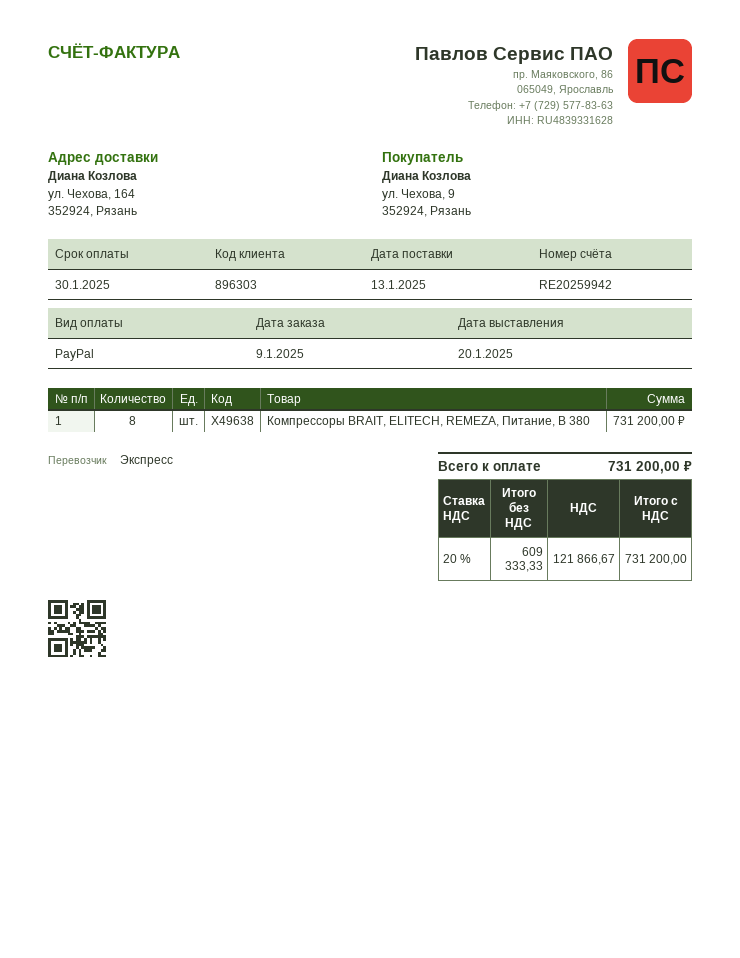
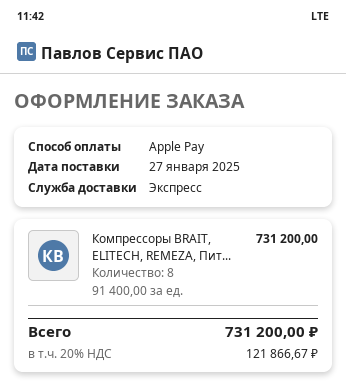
delivery date: 2025-01-13 -> 2025-01-27
payment method: PayPal -> Apple Pay

